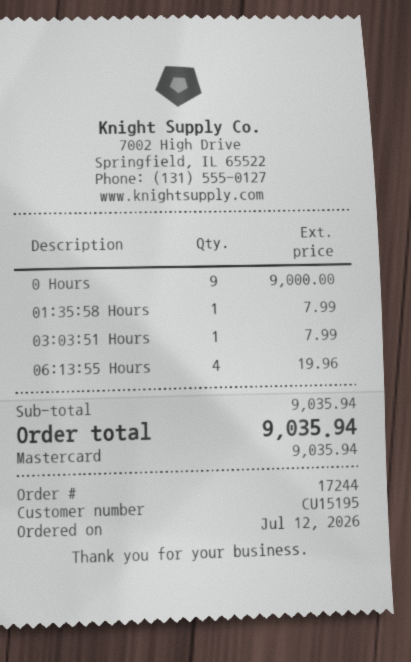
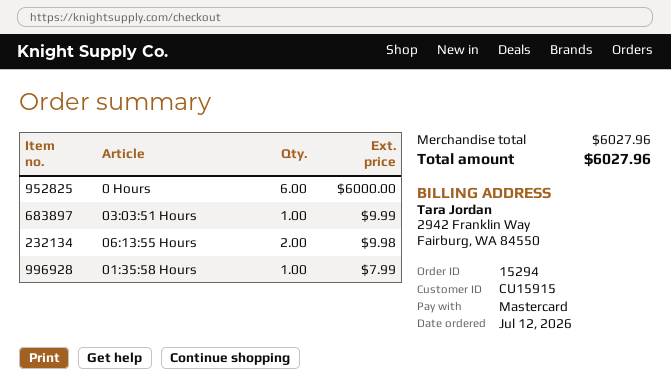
order number: 17244 -> 15294
customer number: CU15195 -> CU15915
0 Hours: 9 for 9000.00 -> 6 for 6000.00
03:03:51 Hours: 1 for 7.99 -> 1 for 9.99
06:13:55 Hours: 4 for 19.96 -> 2 for 9.98
subtotal: 9035.94 -> 6027.96
total: 9035.94 -> 6027.96

